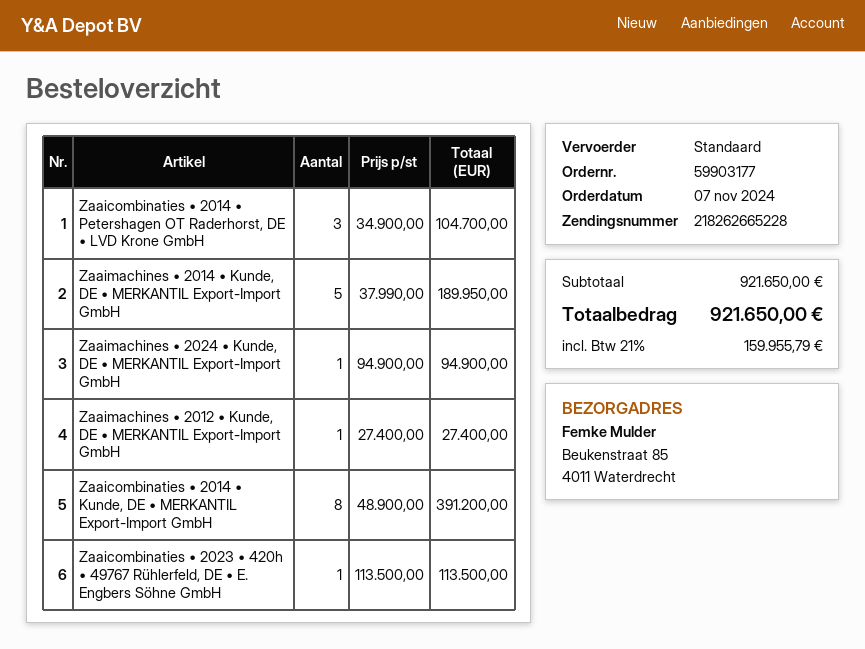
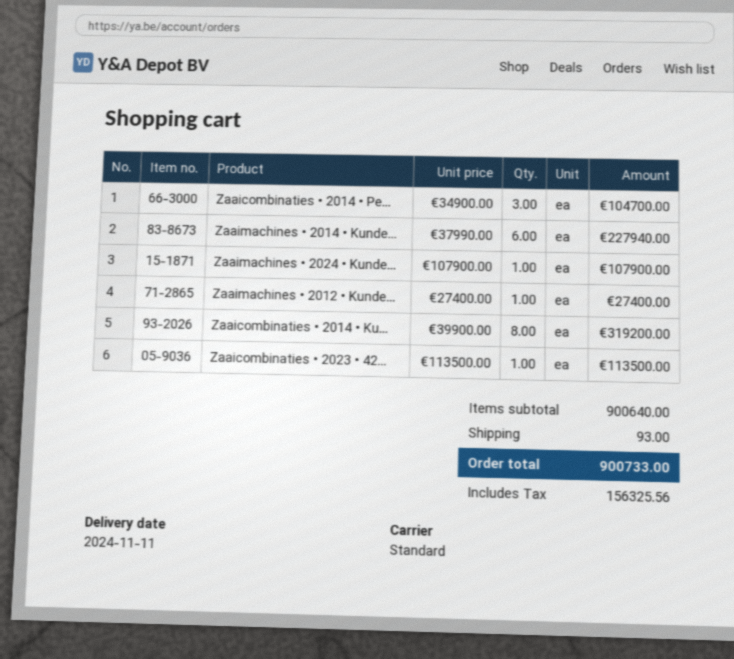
Zaaimachines • 2014 • Kunde, DE • MERKANTIL Export-Import GmbH: 5 x 37990.00 = 189950.00 -> 6 x 37990.00 = 227940.00
Zaaimachines • 2024 • Kunde, DE • MERKANTIL Export-Import GmbH: 1 x 94900.00 = 94900.00 -> 1 x 107900.00 = 107900.00
Zaaicombinaties • 2014 • Kunde, DE • MERKANTIL Export-Import GmbH: 8 x 48900.00 = 391200.00 -> 8 x 39900.00 = 319200.00
subtotal: 921650.00 -> 900640.00
shipping: none -> 93.00
tax: 159955.79 -> 156325.56
total: 921650.00 -> 900733.00

